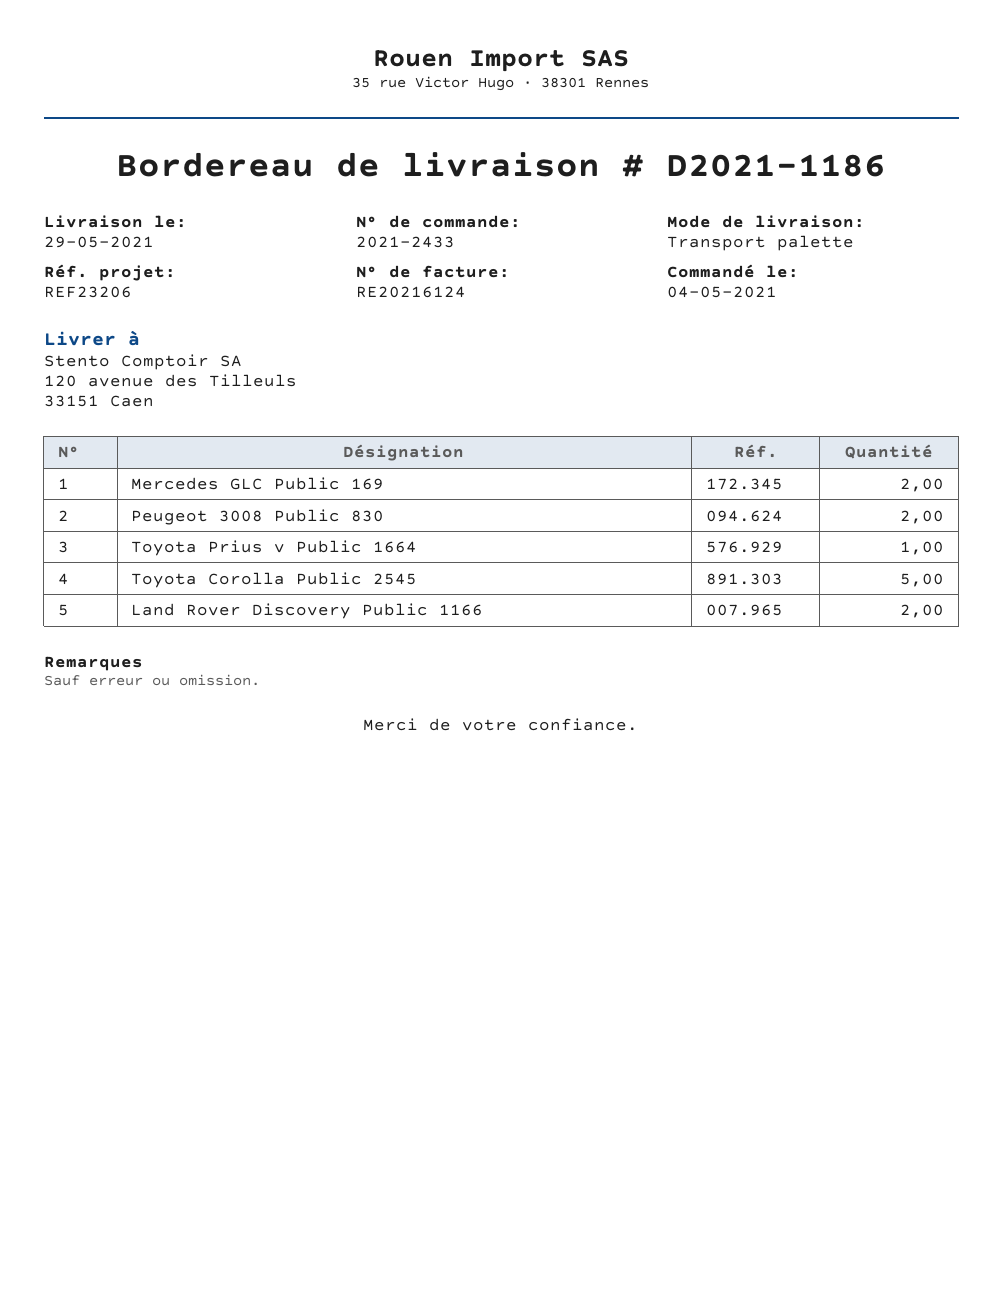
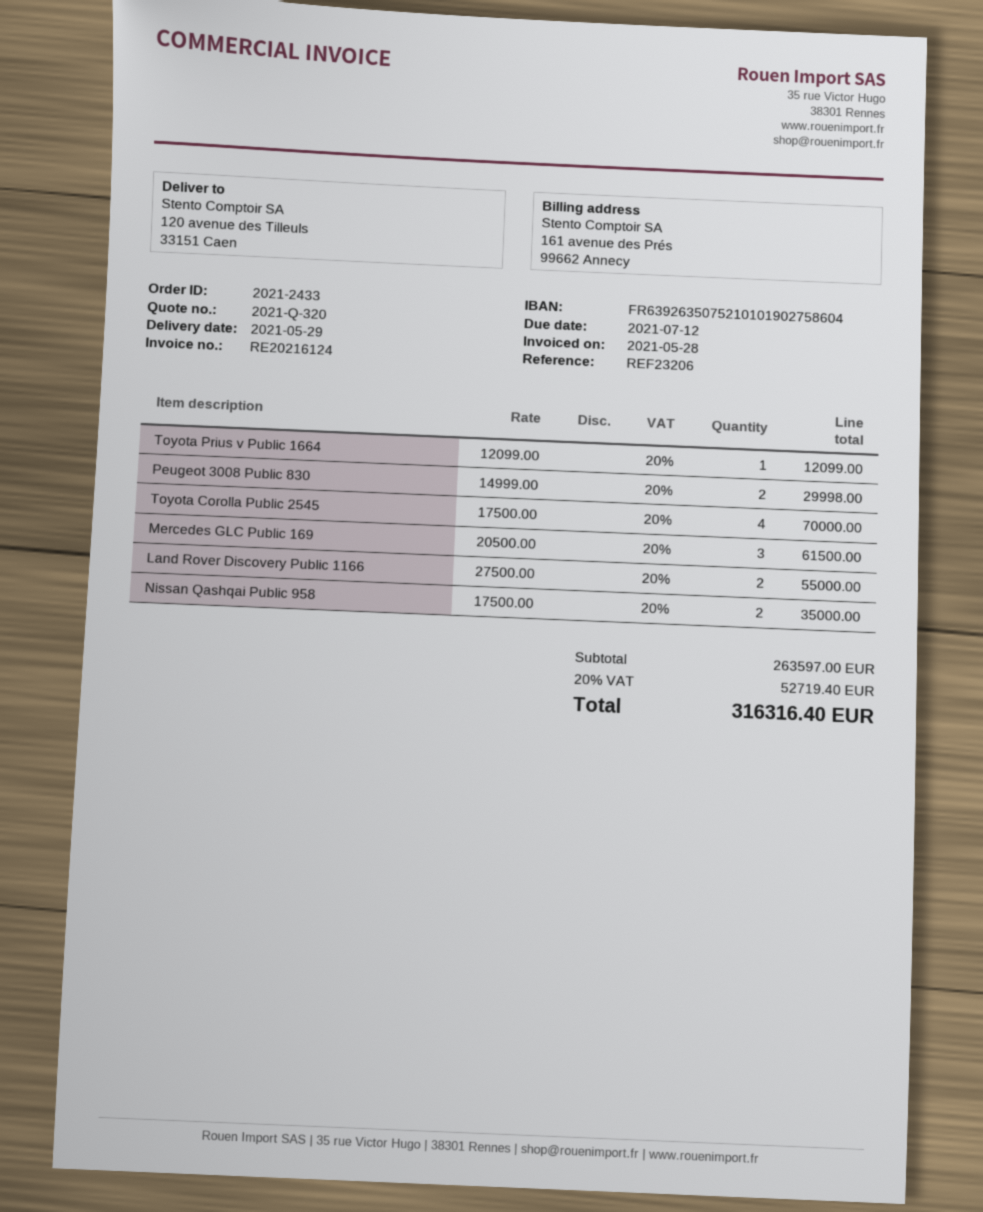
Mercedes GLC Public 169: 2 -> 3
Toyota Corolla Public 2545: 5 -> 4
Nissan Qashqai Public 958: none -> 2

